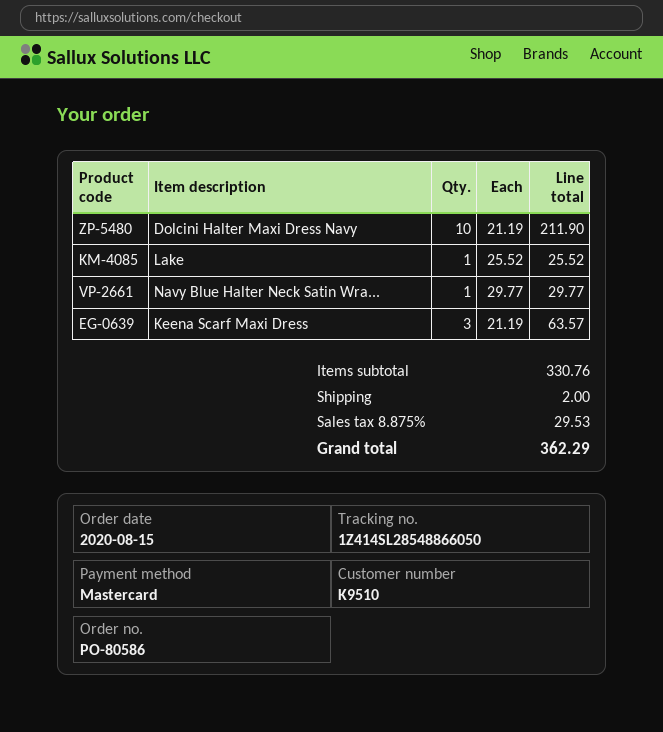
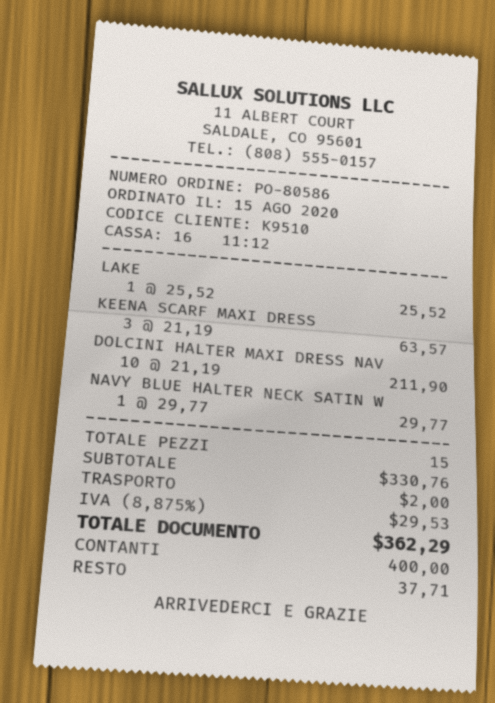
payment method: Mastercard -> cash

